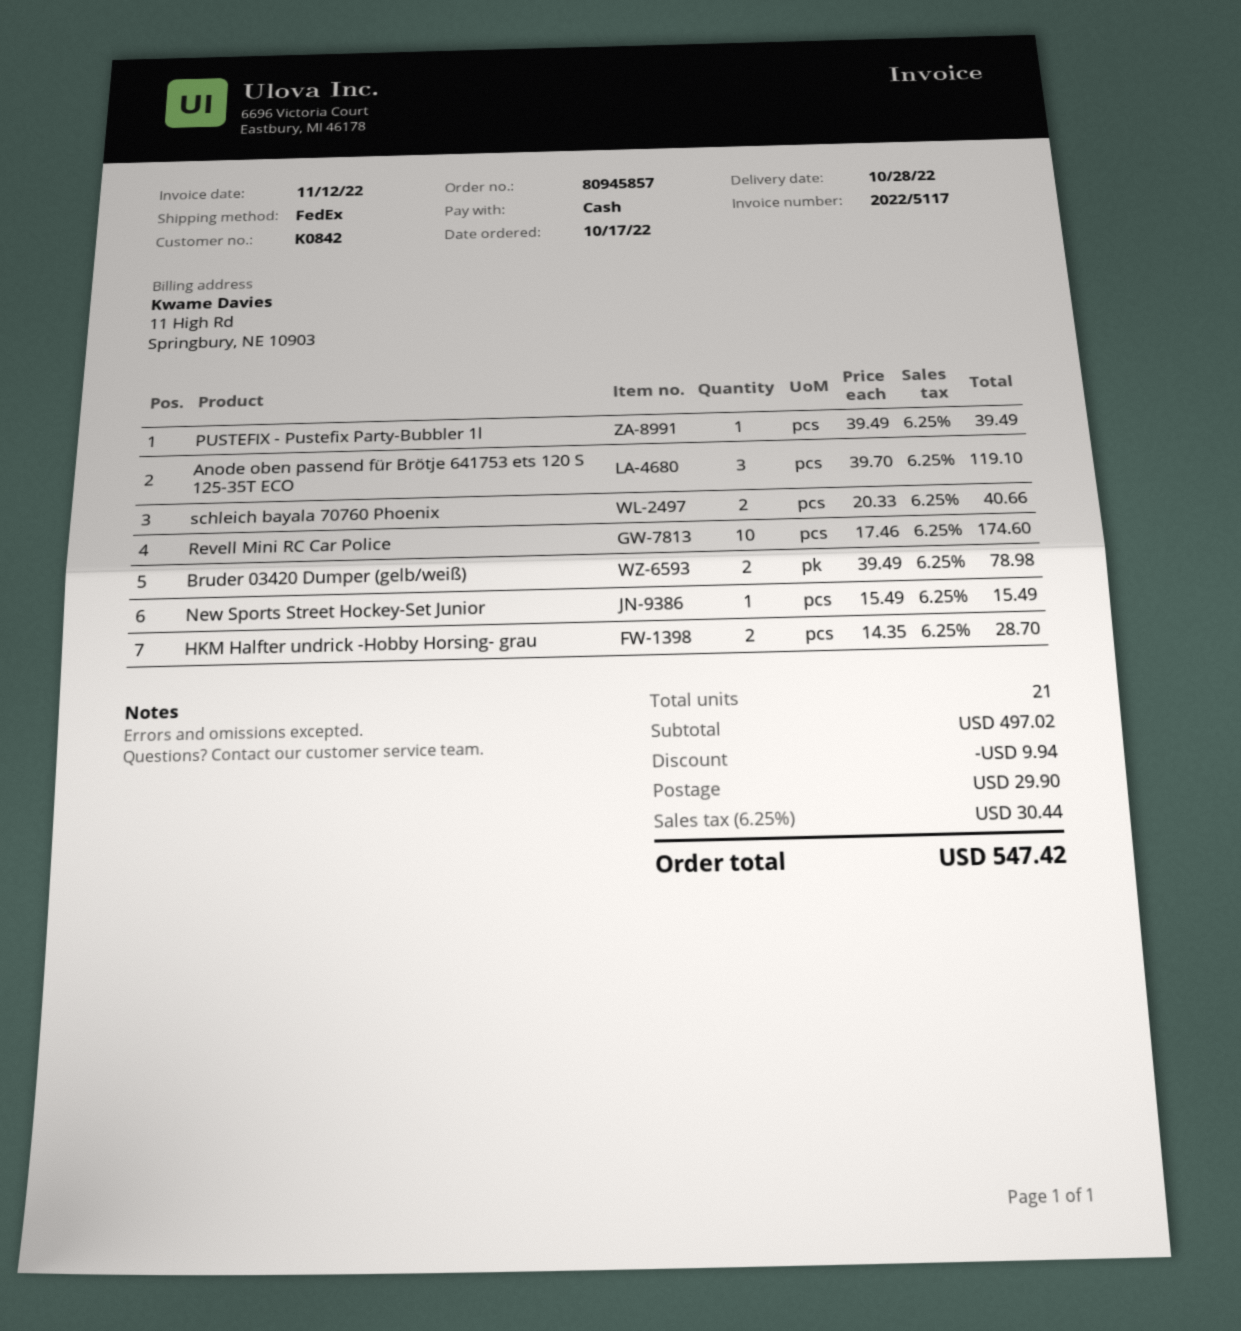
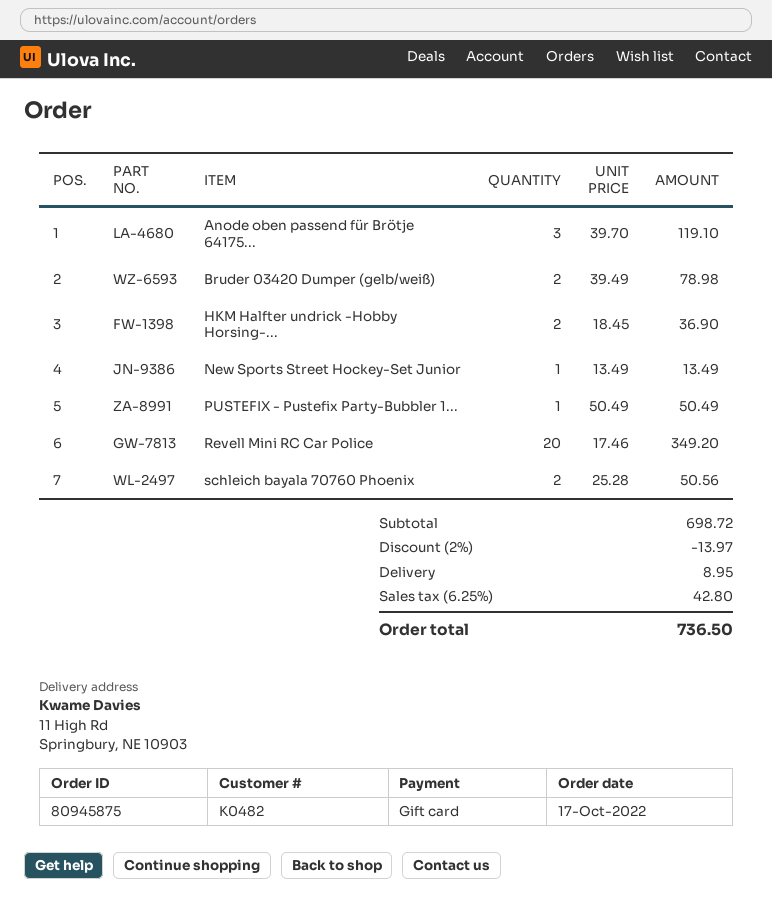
order number: 80945857 -> 80945875
customer number: K0842 -> K0482
payment method: cash -> gift card
PUSTEFIX - Pustefix Party-Bubbler 1l: 1 x 39.49 = 39.49 -> 1 x 50.49 = 50.49
schleich bayala 70760 Phoenix: 2 x 20.33 = 40.66 -> 2 x 25.28 = 50.56
Revell Mini RC Car Police: 10 x 17.46 = 174.60 -> 20 x 17.46 = 349.20
New Sports Street Hockey-Set Junior: 1 x 15.49 = 15.49 -> 1 x 13.49 = 13.49
HKM Halfter undrick -Hobby Horsing- grau: 2 x 14.35 = 28.70 -> 2 x 18.45 = 36.90
subtotal: 497.02 -> 698.72
discount: 9.94 -> 13.97
shipping: 29.90 -> 8.95
tax: 6.25% = 30.44 -> 6.25% = 42.80
total: 547.42 -> 736.50

